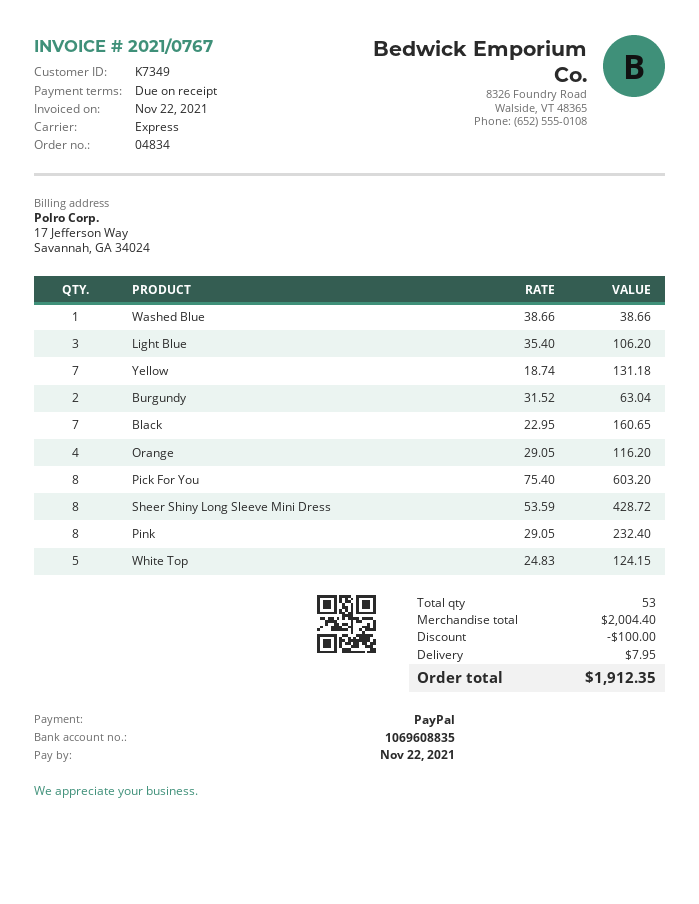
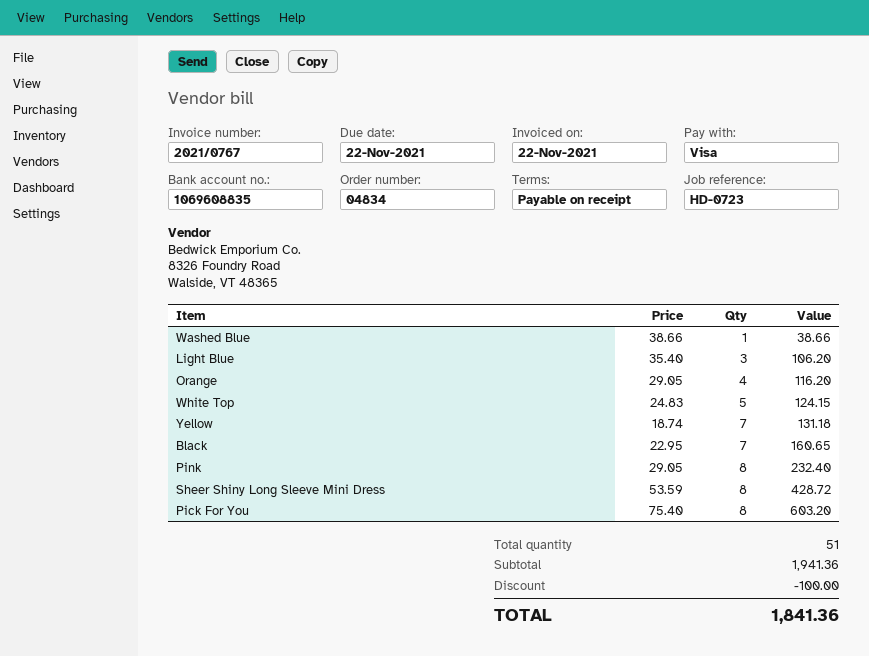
payment method: PayPal -> Visa
Burgundy: 2 x 31.52 = 63.04 -> none
total quantity: 53 -> 51
subtotal: 2004.40 -> 1941.36
shipping: 7.95 -> none
total: 1912.35 -> 1841.36

